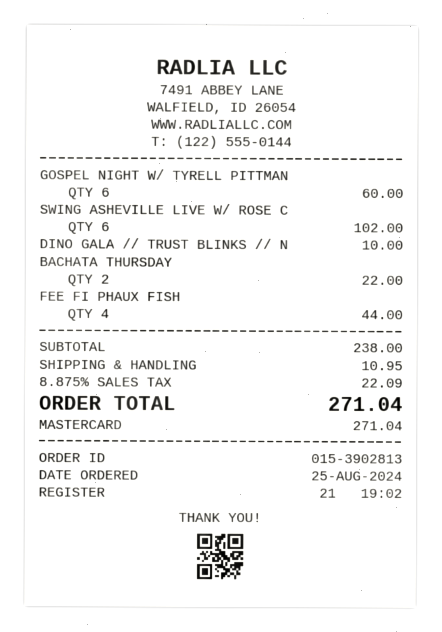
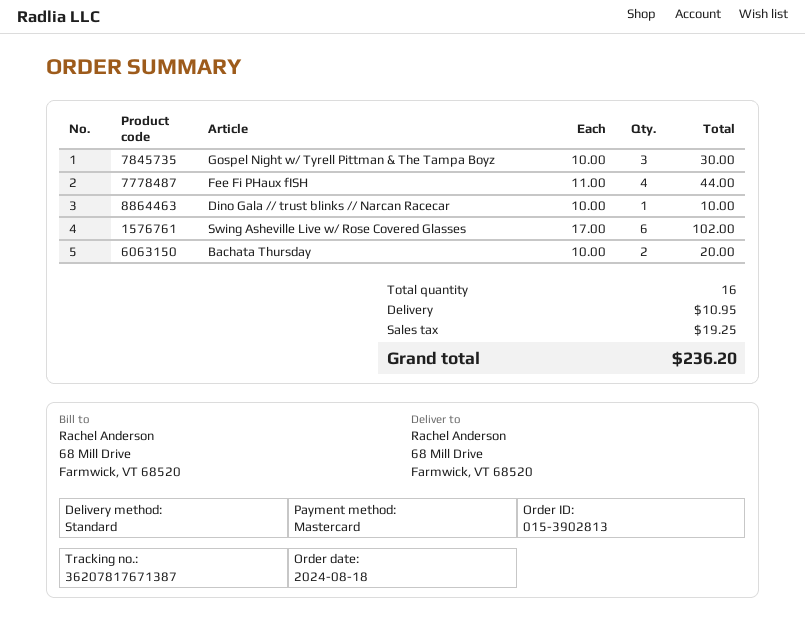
order date: 2024-08-25 -> 2024-08-18
GOSPEL NIGHT W/ TYRELL PITTMAN: 6 for 60.00 -> 3 for 30.00
BACHATA THURSDAY: 2 for 22.00 -> 2 for 20.00
tax: 22.09 -> 19.25
total: 271.04 -> 236.20

